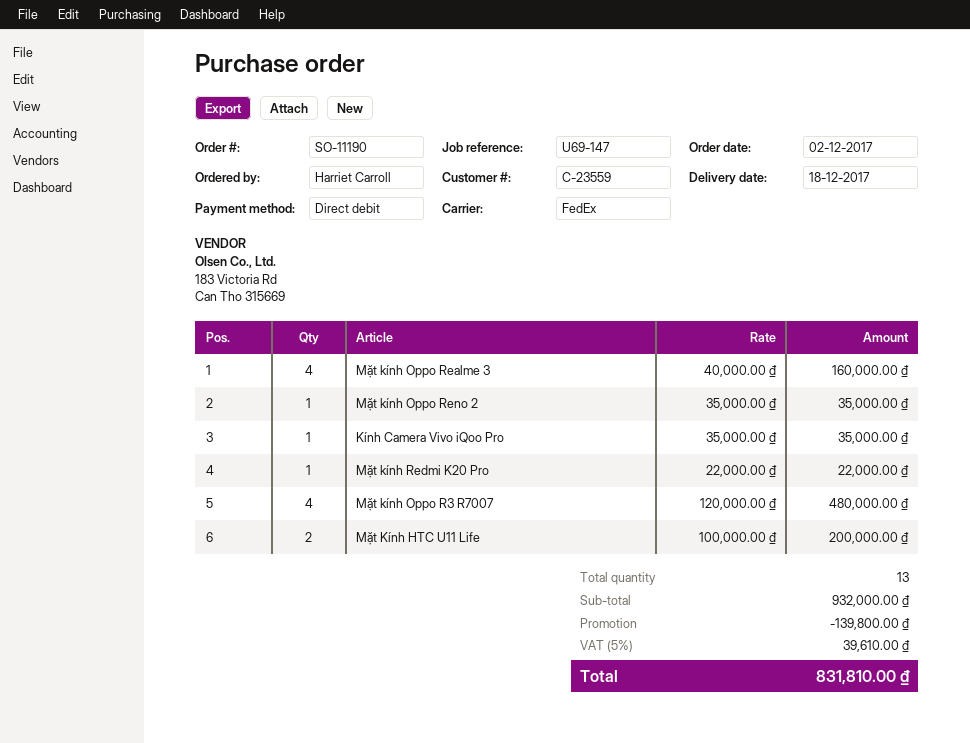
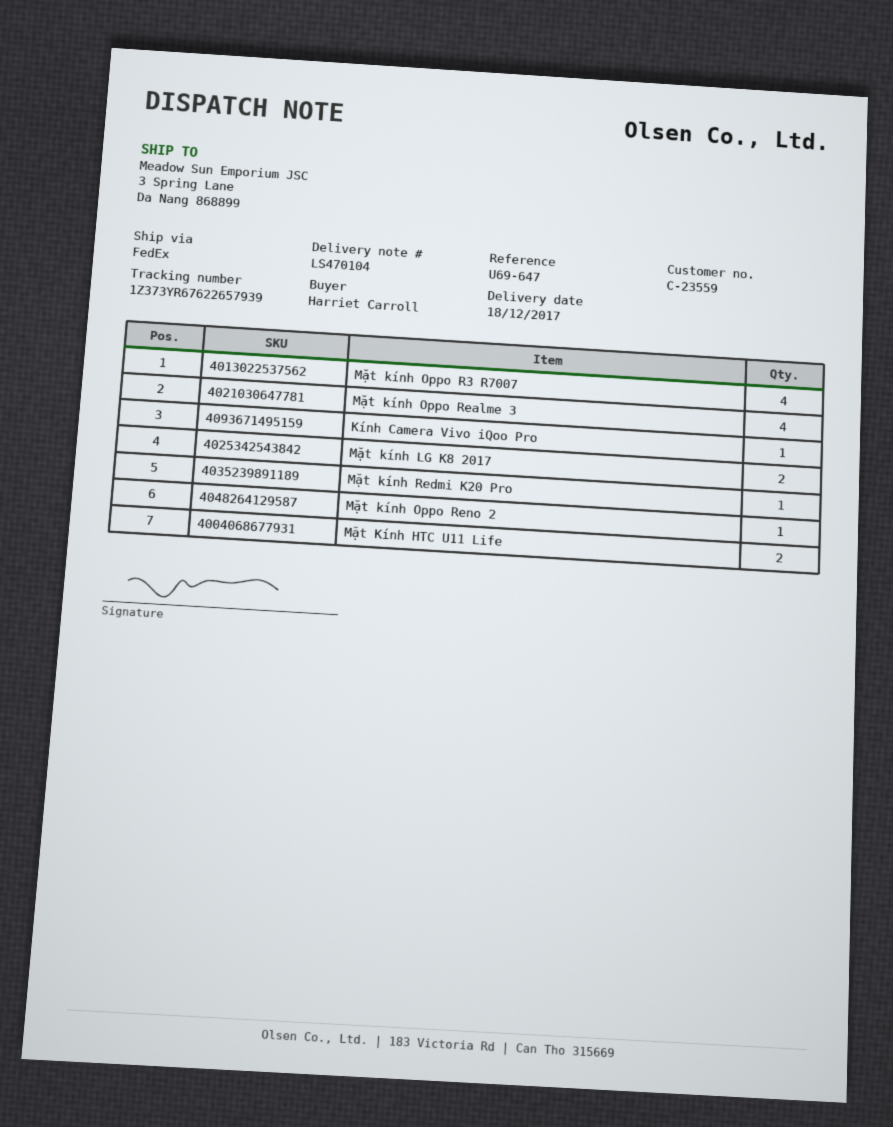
reference: U69-147 -> U69-647
Mặt kính LG K8 2017: none -> 2

